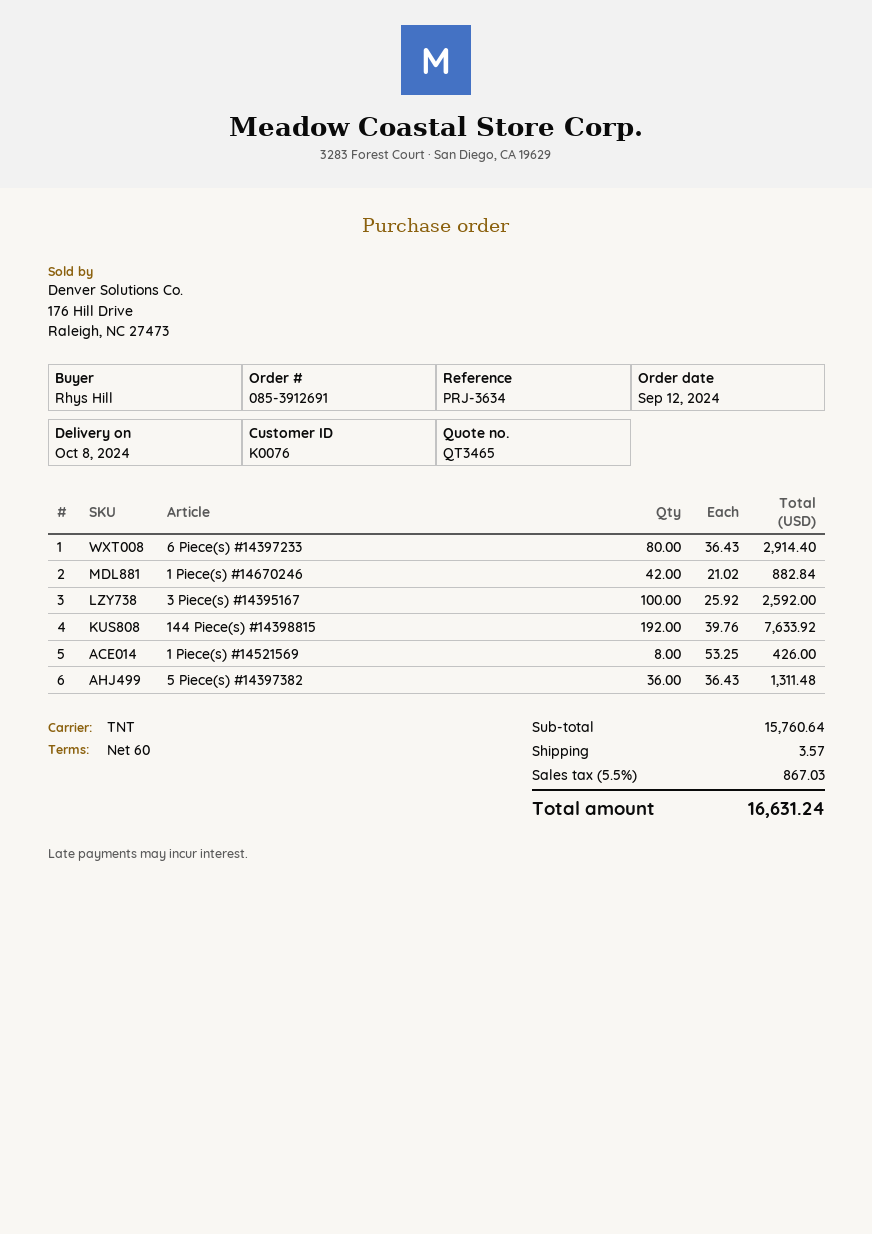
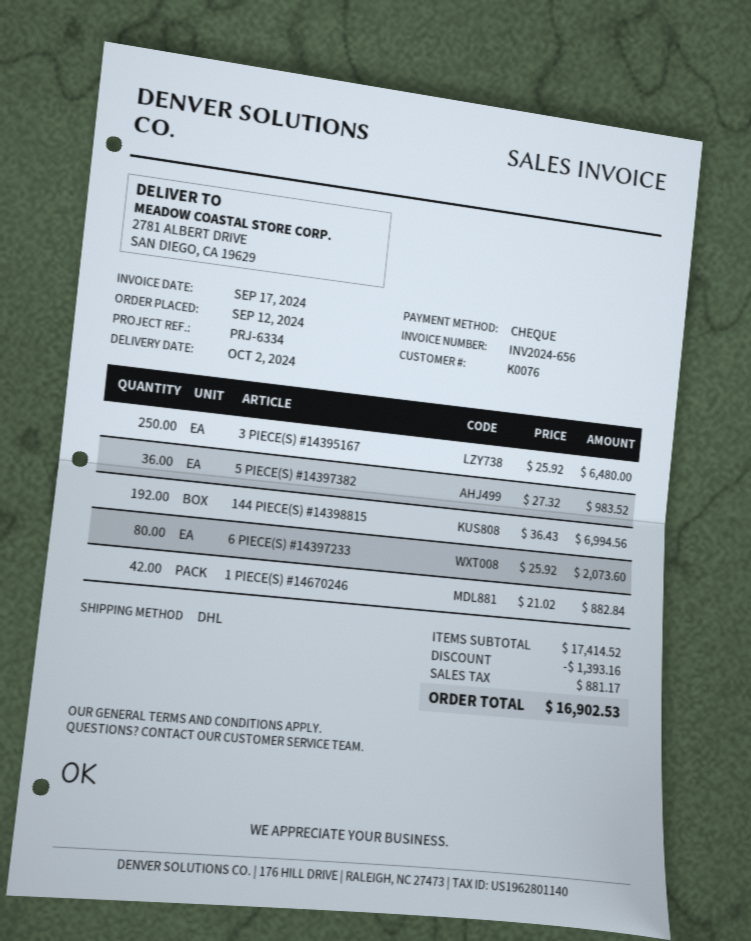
delivery date: 2024-10-08 -> 2024-10-02
reference: PRJ-3634 -> PRJ-6334
shipping method: TNT -> DHL
6 Piece(s) #14397233: 80 x 36.43 = 2914.40 -> 80 x 25.92 = 2073.60
3 Piece(s) #14395167: 100 x 25.92 = 2592.00 -> 250 x 25.92 = 6480.00
144 Piece(s) #14398815: 192 x 39.76 = 7633.92 -> 192 x 36.43 = 6994.56
1 Piece(s) #14521569: 8 x 53.25 = 426.00 -> none
5 Piece(s) #14397382: 36 x 36.43 = 1311.48 -> 36 x 27.32 = 983.52
subtotal: 15760.64 -> 17414.52
discount: none -> 1393.16
shipping: 3.57 -> none
tax: 867.03 -> 881.17
total: 16631.24 -> 16902.53

